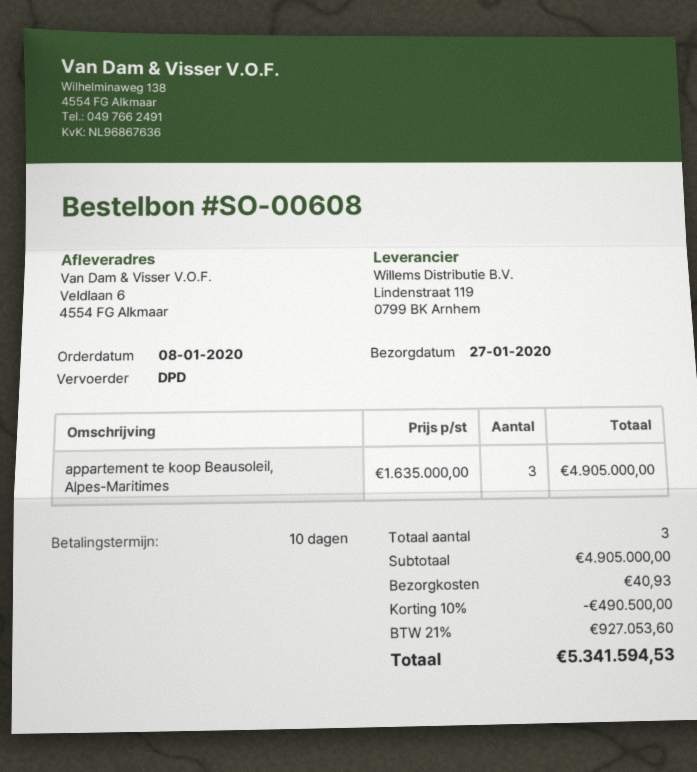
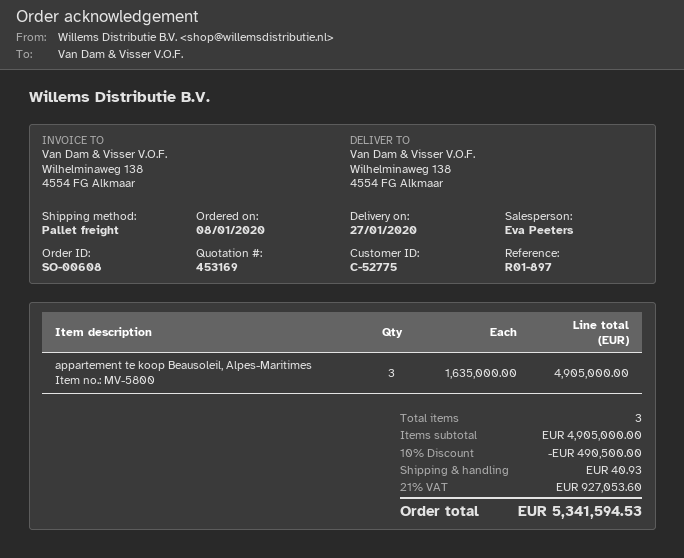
shipping method: DPD -> pallet freight
ship to: Veldlaan 6, 4554 FG Alkmaar -> Wilhelminaweg 138, 4554 FG Alkmaar

